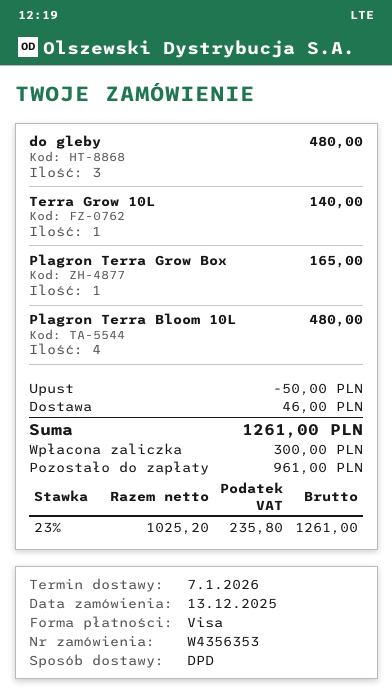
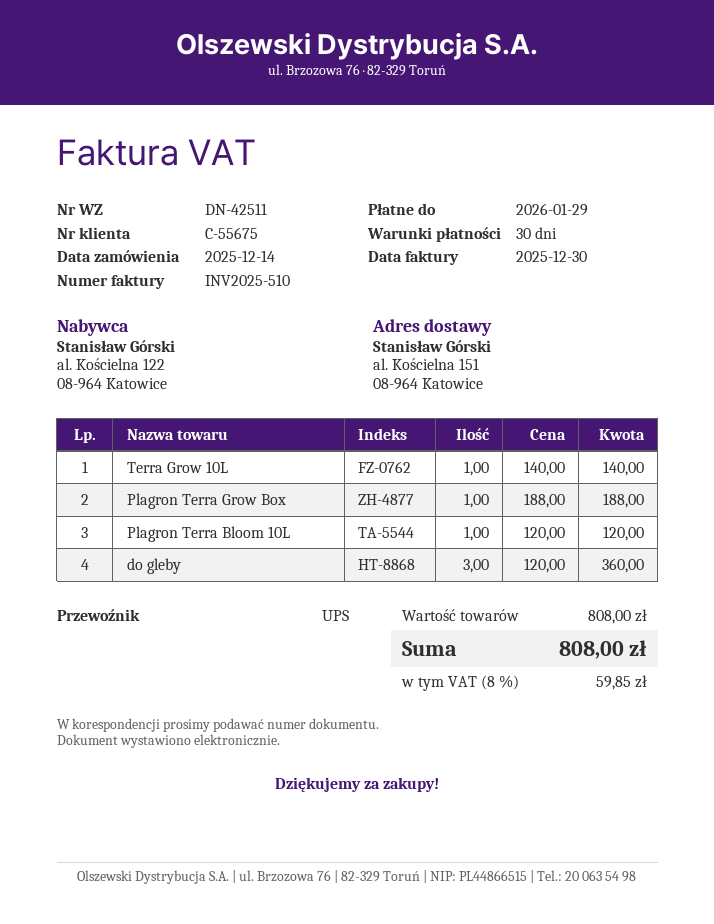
order date: 2025-12-13 -> 2025-12-14
shipping method: DPD -> UPS
do gleby: 3 for 480.00 -> 3 for 360.00
Plagron Terra Grow Box: 1 for 165.00 -> 1 for 188.00
Plagron Terra Bloom 10L: 4 for 480.00 -> 1 for 120.00
discount: 50.00 -> none
shipping: 46.00 -> none
tax: 23% = 235.80 -> 8% = 59.85
total: 1261.00 -> 808.00

